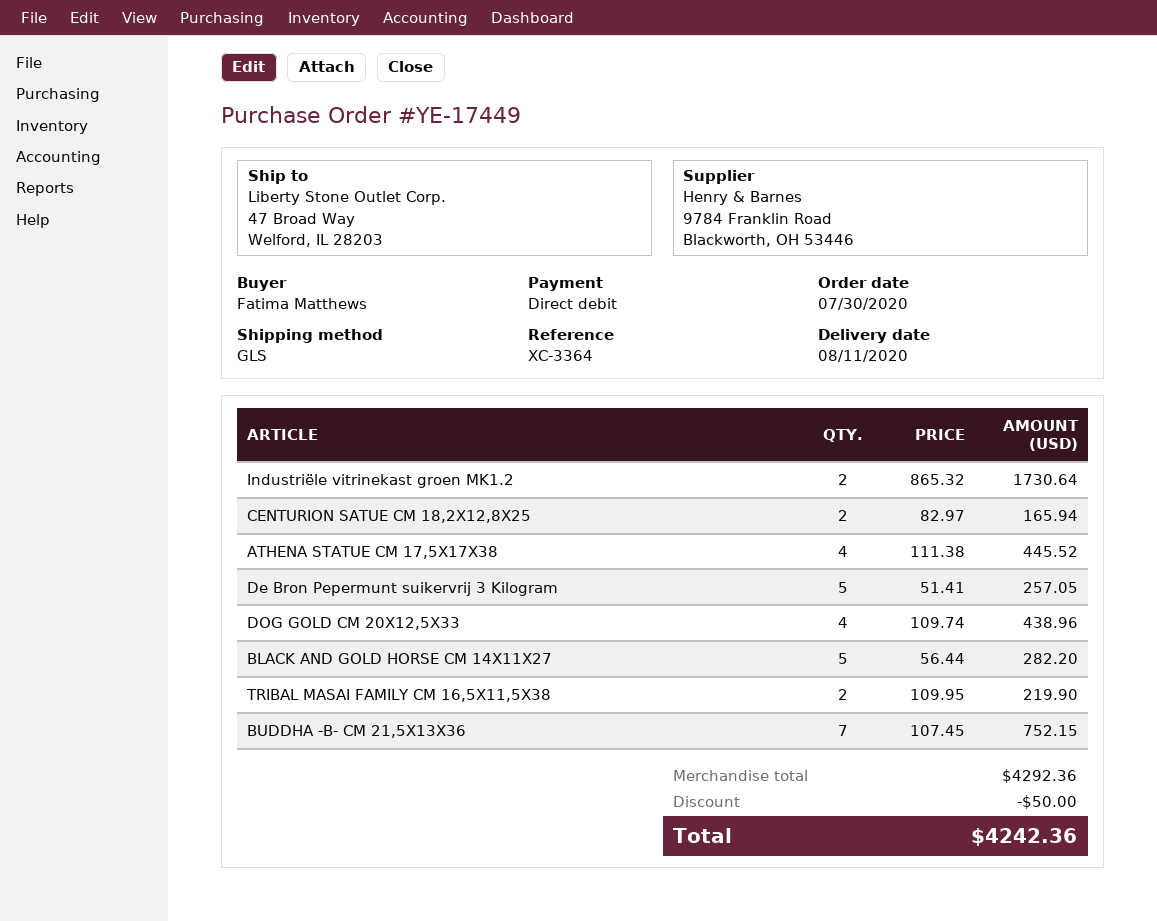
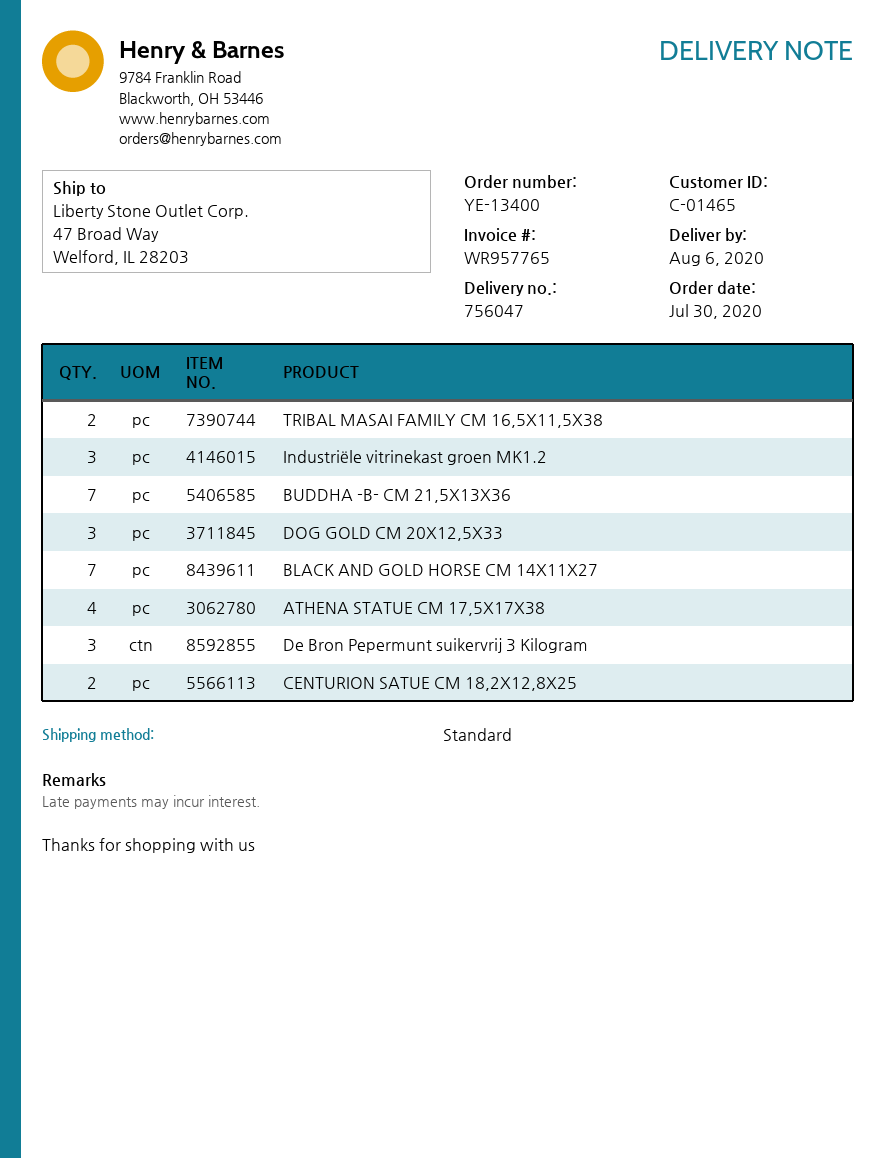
order number: YE-17449 -> YE-13400
delivery date: 2020-08-11 -> 2020-08-06
shipping method: GLS -> standard
Industriële vitrinekast groen MK1.2: 2 -> 3
De Bron Pepermunt suikervrij 3 Kilogram: 5 -> 3
DOG GOLD CM 20X12,5X33: 4 -> 3
BLACK AND GOLD HORSE CM 14X11X27: 5 -> 7

